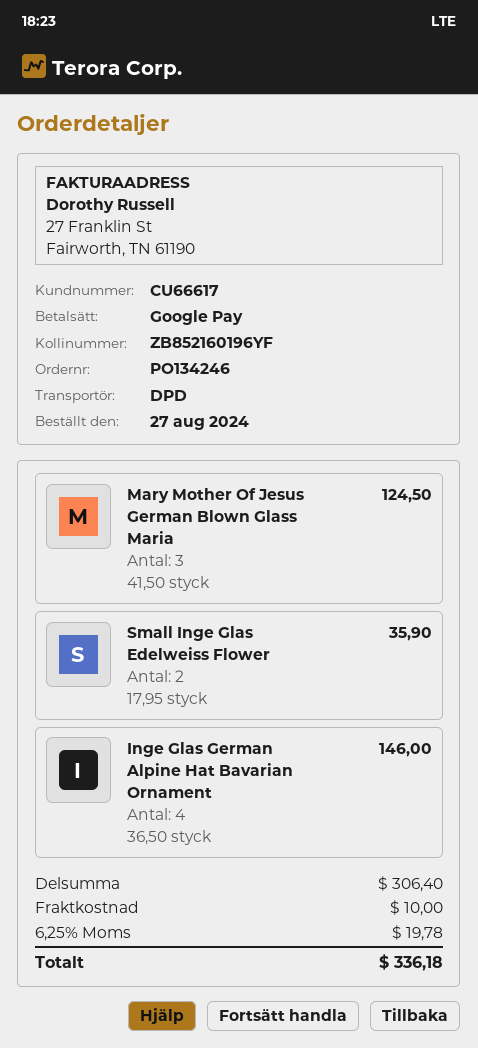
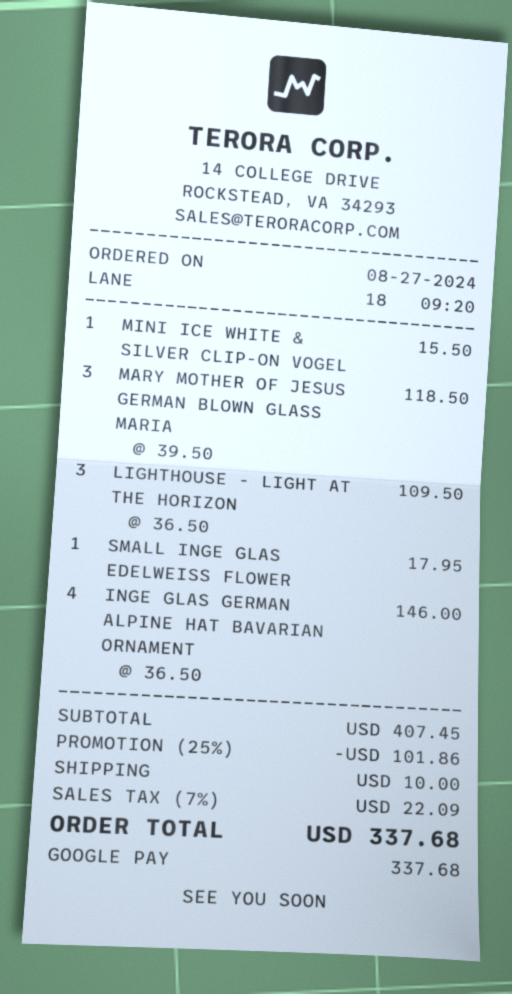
Mary Mother Of Jesus German Blown Glass Maria: 3 x 41.50 = 124.50 -> 3 x 39.50 = 118.50
Small Inge Glas Edelweiss Flower: 2 x 17.95 = 35.90 -> 1 x 17.95 = 17.95
MINI ICE WHITE & SILVER CLIP-ON VOGEL: none -> 1 x 15.50 = 15.50
LIGHTHOUSE - LIGHT AT THE HORIZON: none -> 3 x 36.50 = 109.50
subtotal: 306.40 -> 407.45
discount: none -> 25% = 101.86
tax: 6.25% = 19.78 -> 7% = 22.09
total: 336.18 -> 337.68

